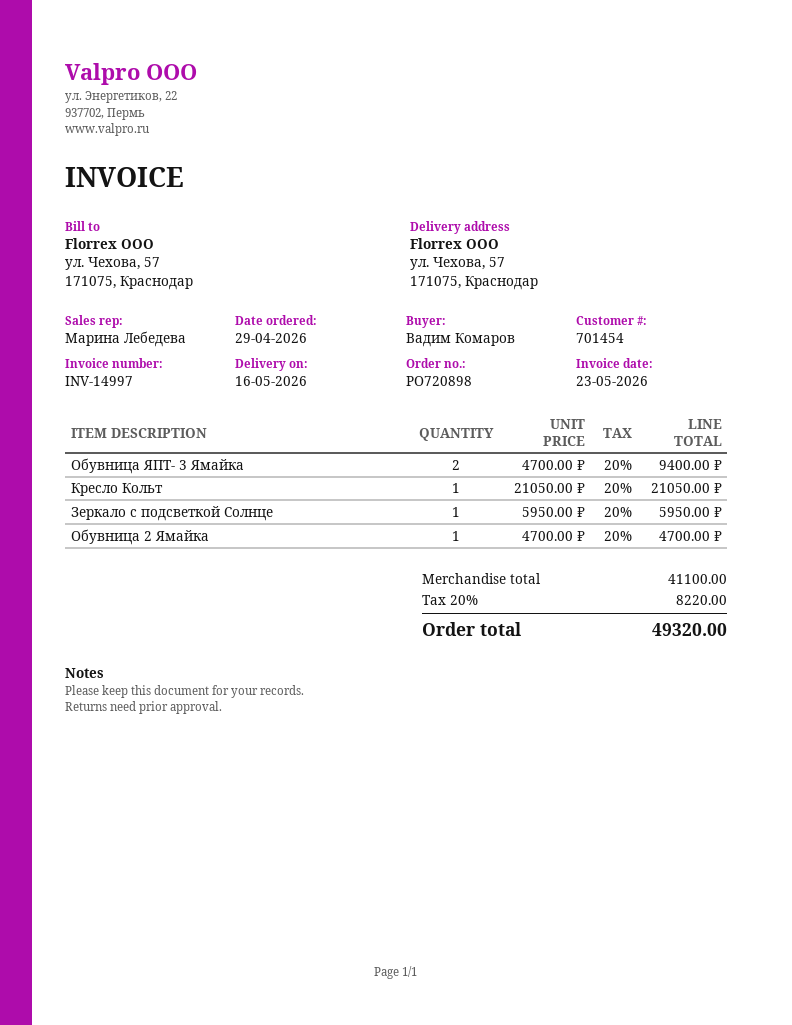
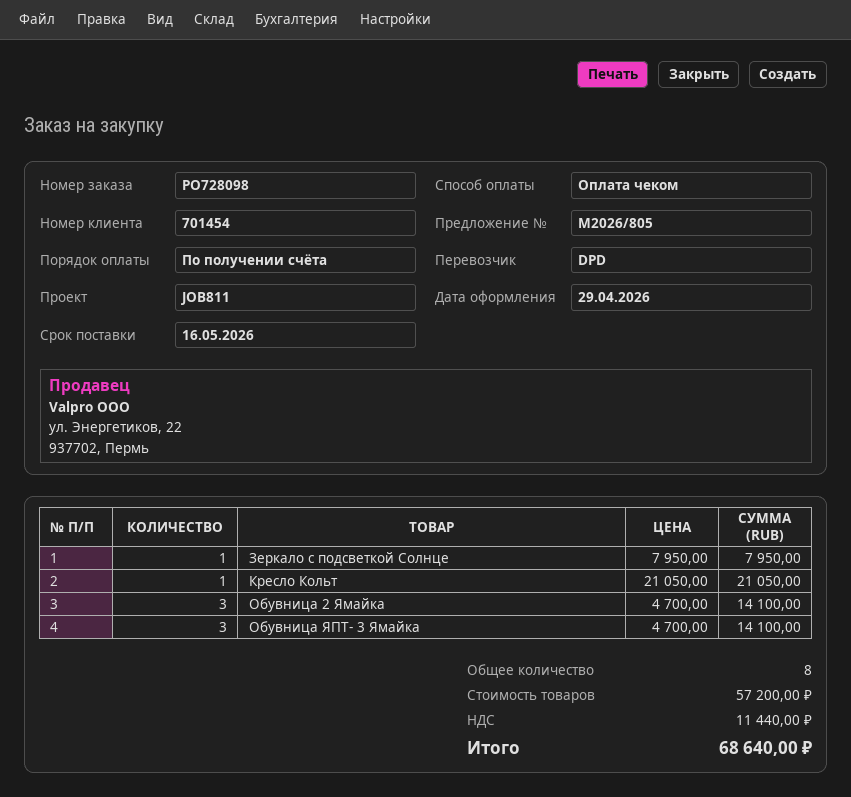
order number: PO720898 -> PO728098
Обувница ЯПТ- 3 Ямайка: 2 x 4700.00 = 9400.00 -> 3 x 4700.00 = 14100.00
Зеркало с подсветкой Солнце: 1 x 5950.00 = 5950.00 -> 1 x 7950.00 = 7950.00
Обувница 2 Ямайка: 1 x 4700.00 = 4700.00 -> 3 x 4700.00 = 14100.00
subtotal: 41100.00 -> 57200.00
tax: 8220.00 -> 11440.00
total: 49320.00 -> 68640.00

